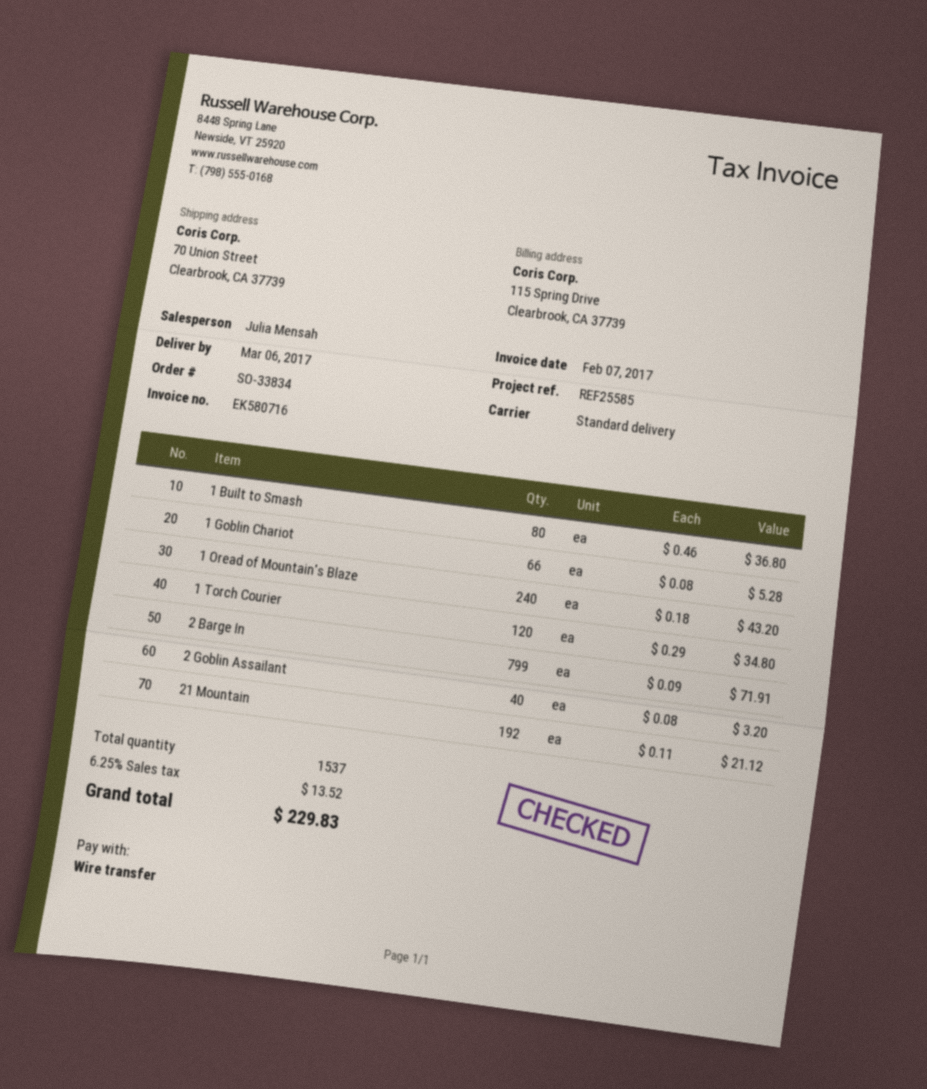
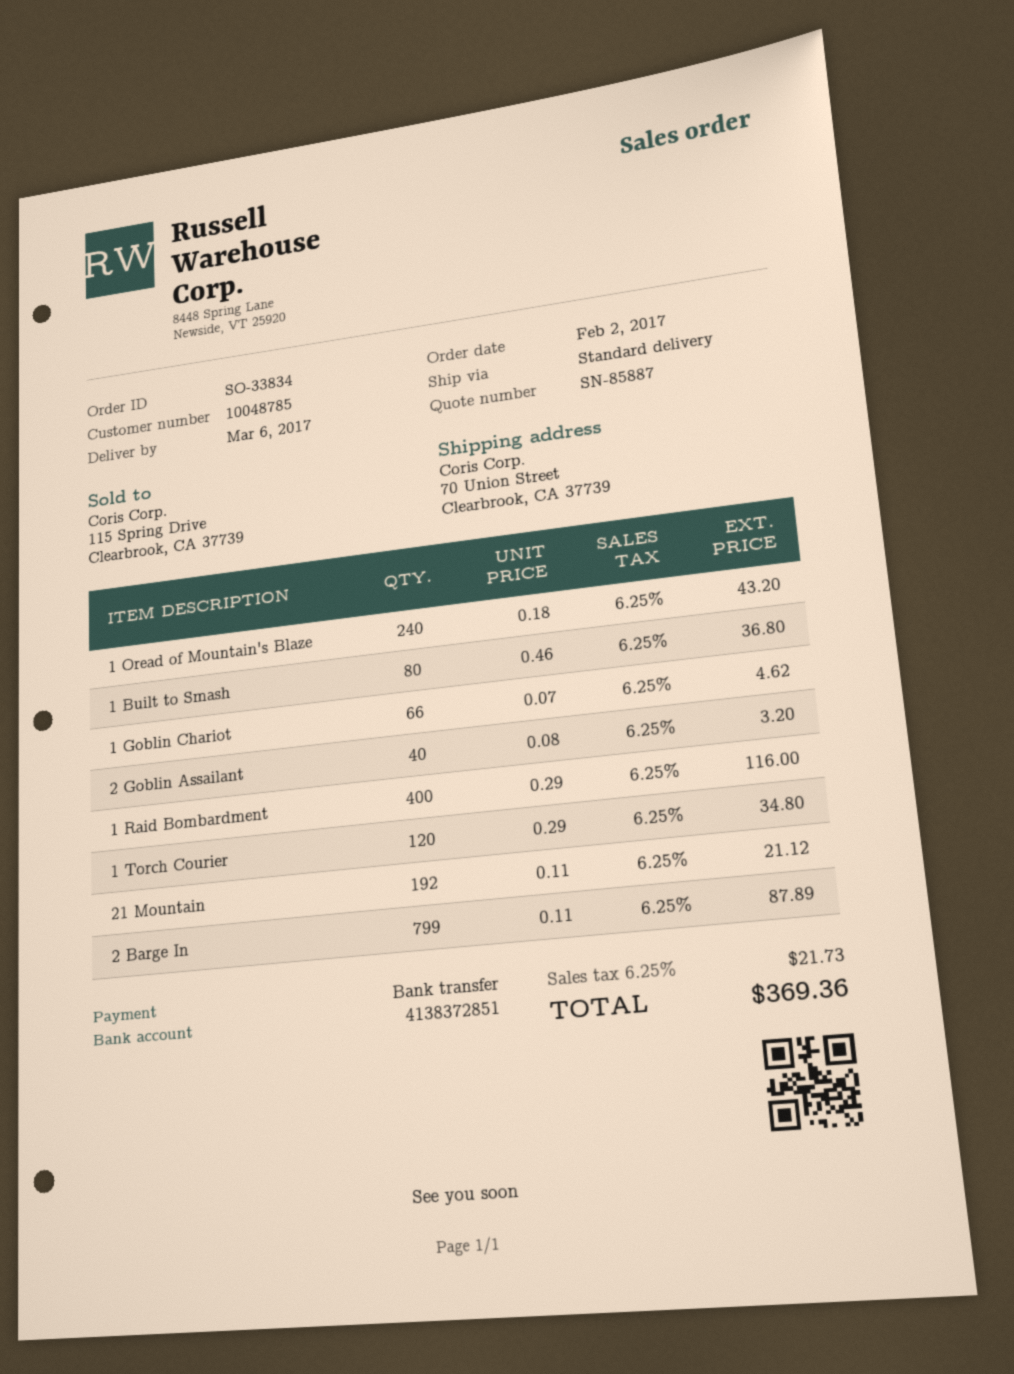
1 Goblin Chariot: 66 x 0.08 = 5.28 -> 66 x 0.07 = 4.62
2 Barge In: 799 x 0.09 = 71.91 -> 799 x 0.11 = 87.89
1 Raid Bombardment: none -> 400 x 0.29 = 116.00
tax: 6.25% = 13.52 -> 6.25% = 21.73
total: 229.83 -> 369.36

